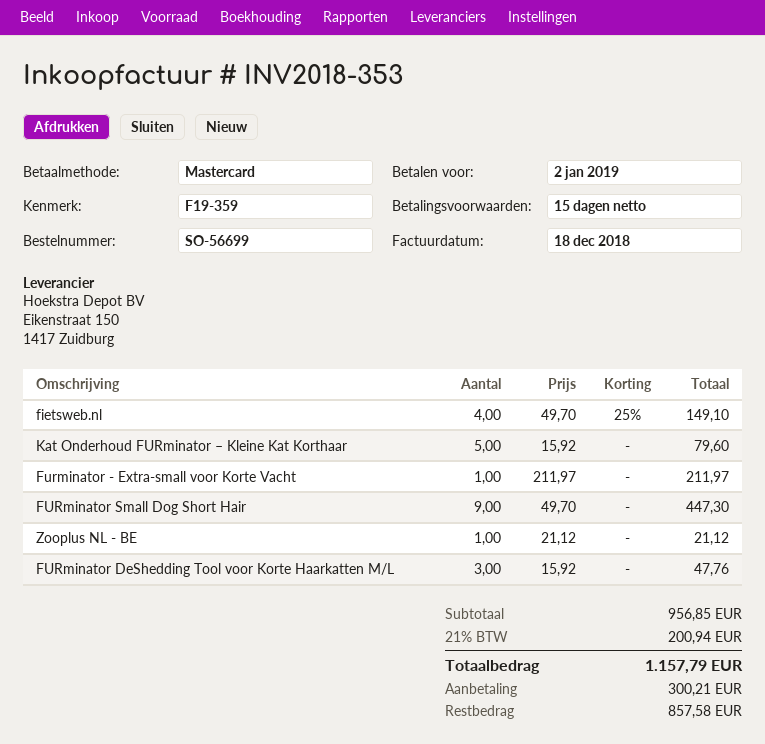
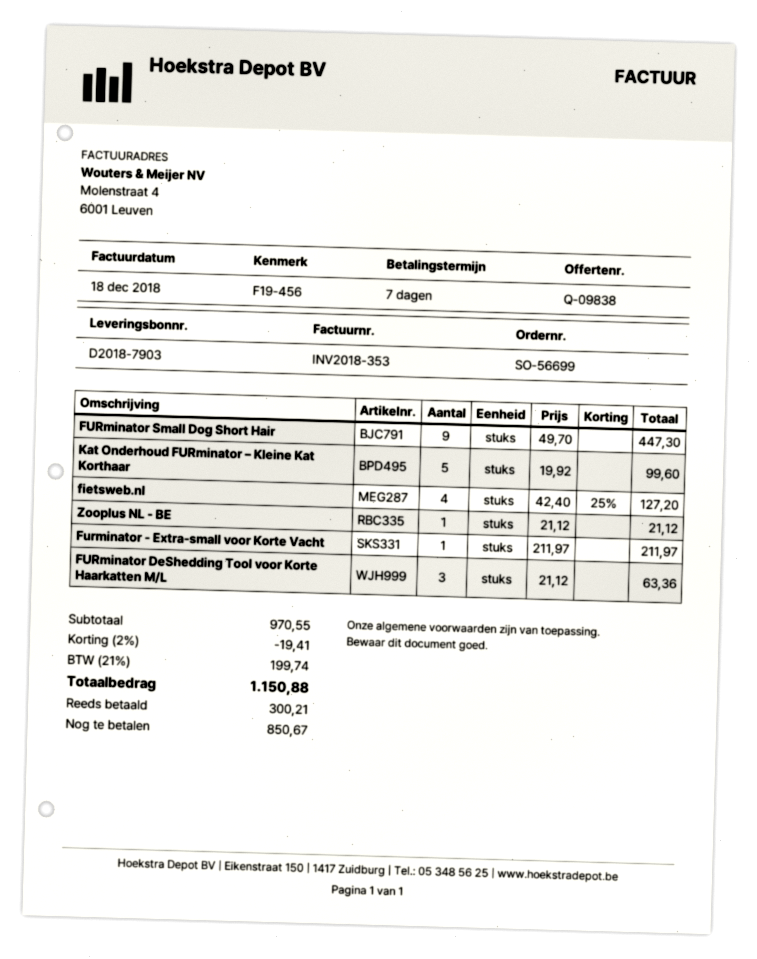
payment terms: 15 days -> 7 days
reference: F19-359 -> F19-456
fietsweb.nl: 4 x 49.70 - 25% = 149.10 -> 4 x 42.40 - 25% = 127.20
Kat Onderhoud FURminator – Kleine Kat Korthaar: 5 x 15.92 = 79.60 -> 5 x 19.92 = 99.60
FURminator DeShedding Tool voor Korte Haarkatten M/L: 3 x 15.92 = 47.76 -> 3 x 21.12 = 63.36
subtotal: 956.85 -> 970.55
discount: none -> 2% = 19.41
tax: 21% = 200.94 -> 21% = 199.74
total: 1157.79 -> 1150.88
balance: 857.58 -> 850.67

